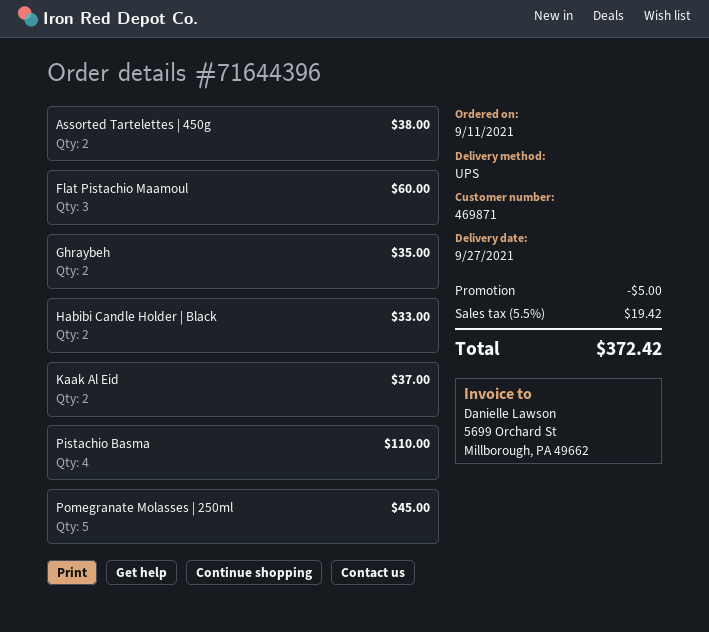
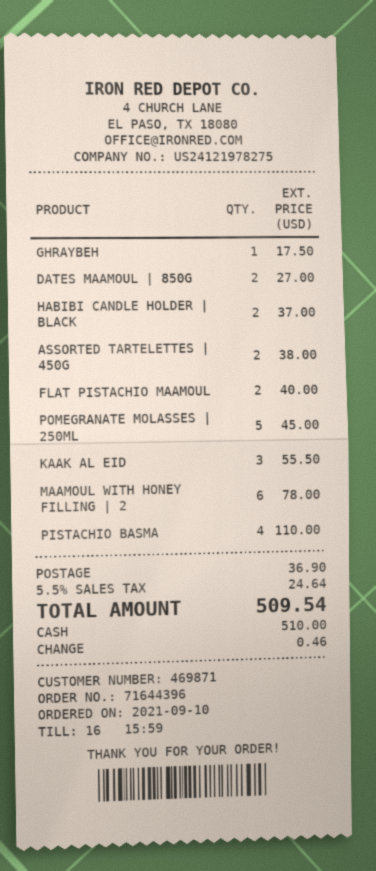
order date: 2021-09-11 -> 2021-09-10
Flat Pistachio Maamoul: 3 for 60.00 -> 2 for 40.00
Ghraybeh: 2 for 35.00 -> 1 for 17.50
Habibi Candle Holder | Black: 2 for 33.00 -> 2 for 37.00
Kaak Al Eid: 2 for 37.00 -> 3 for 55.50
DATES MAAMOUL | 850G: none -> 2 for 27.00
MAAMOUL WITH HONEY FILLING | 2: none -> 6 for 78.00
discount: 5.00 -> none
shipping: none -> 36.90
tax: 5.5% = 19.42 -> 5.5% = 24.64
total: 372.42 -> 509.54

